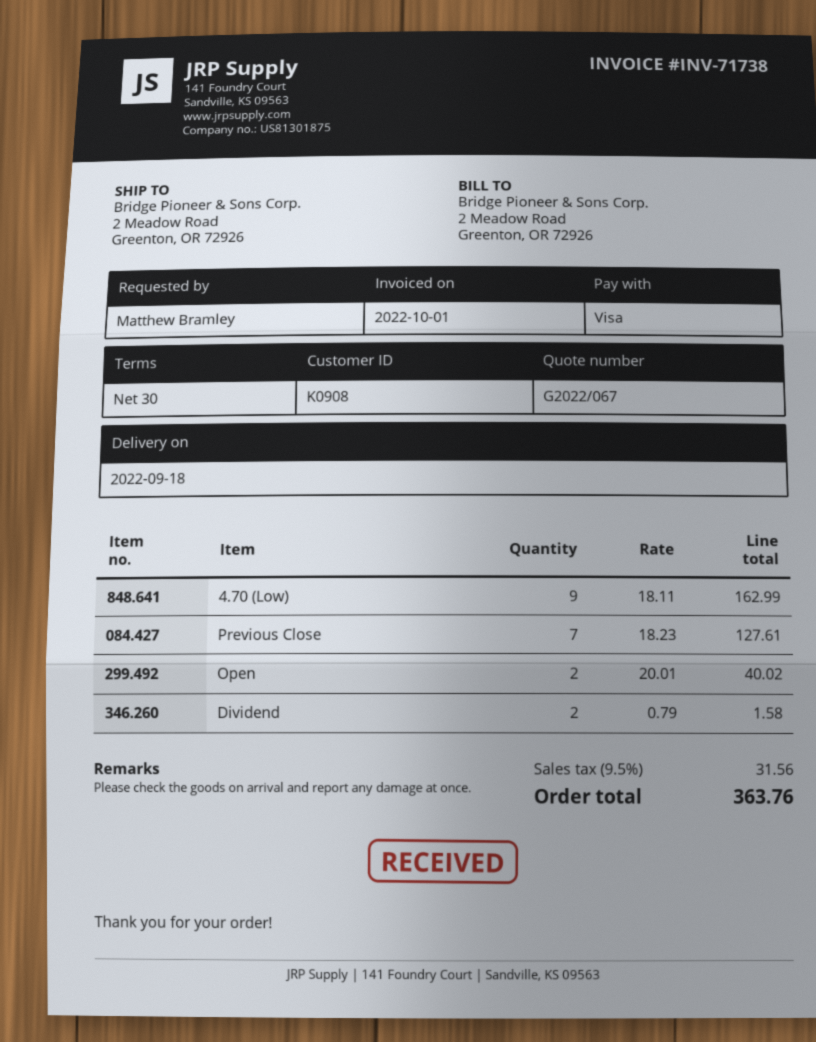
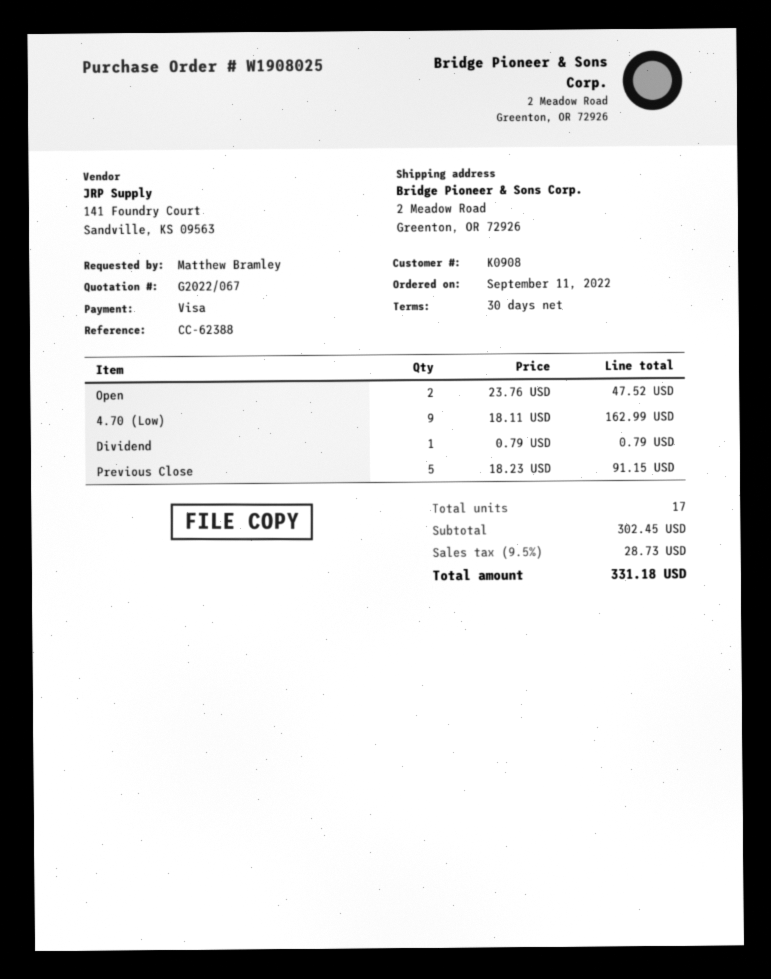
Previous Close: 7 x 18.23 = 127.61 -> 5 x 18.23 = 91.15
Open: 2 x 20.01 = 40.02 -> 2 x 23.76 = 47.52
Dividend: 2 x 0.79 = 1.58 -> 1 x 0.79 = 0.79
tax: 9.5% = 31.56 -> 9.5% = 28.73
total: 363.76 -> 331.18

